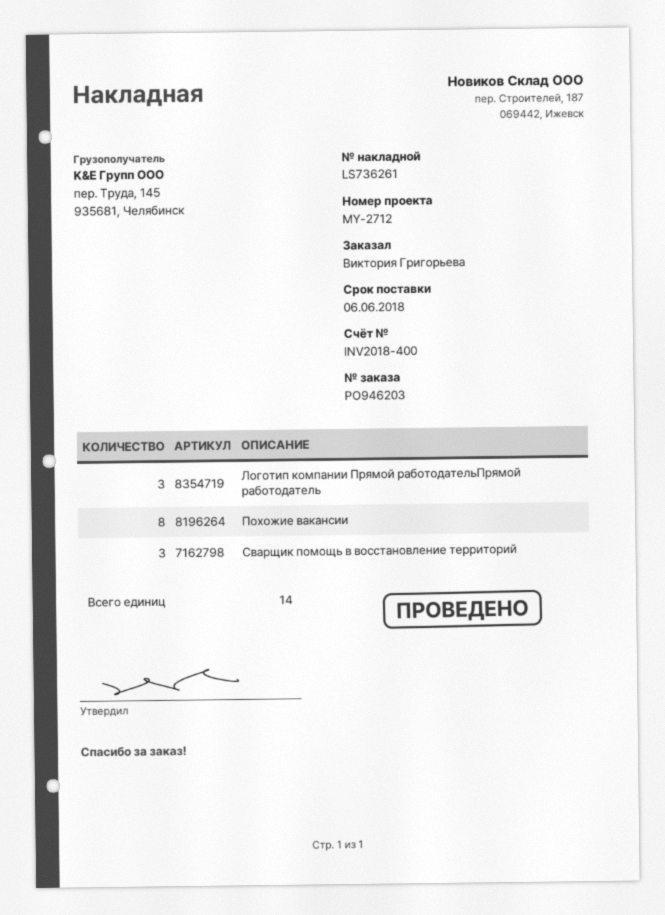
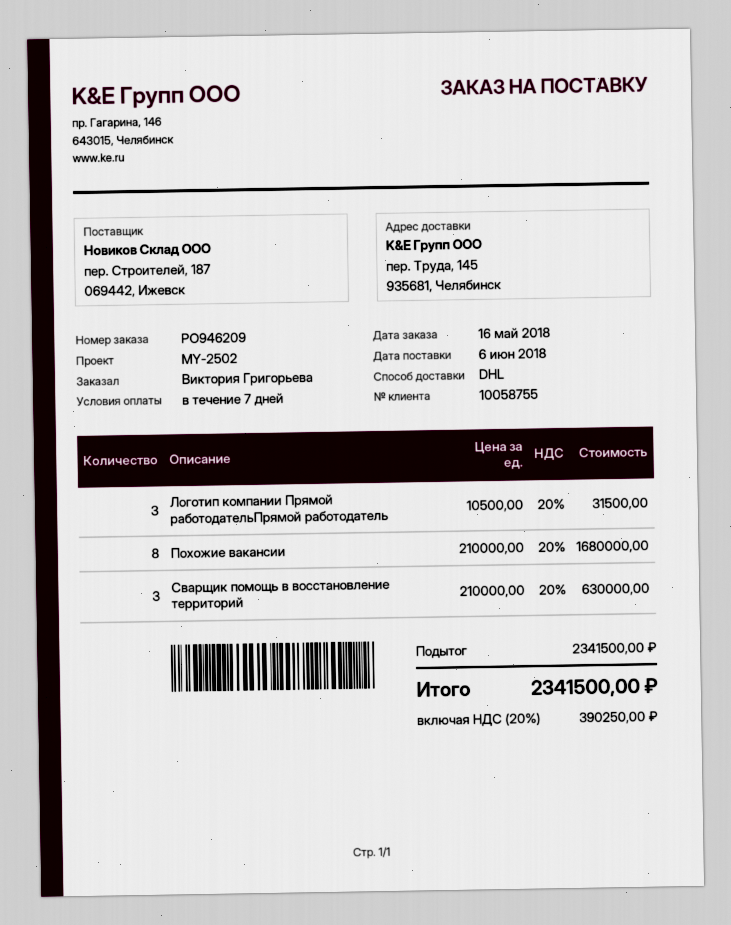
order number: PO946203 -> PO946209
reference: MY-2712 -> MY-2502

